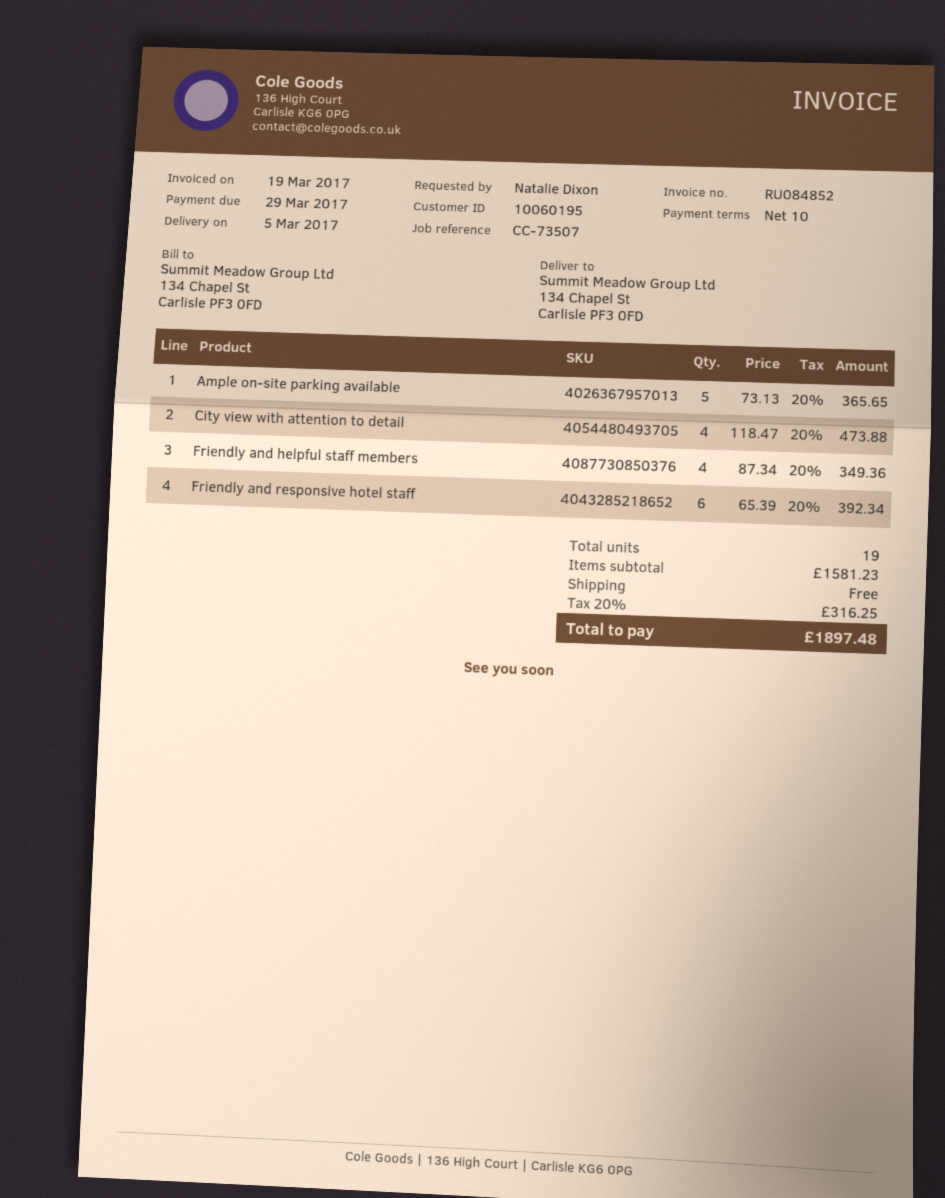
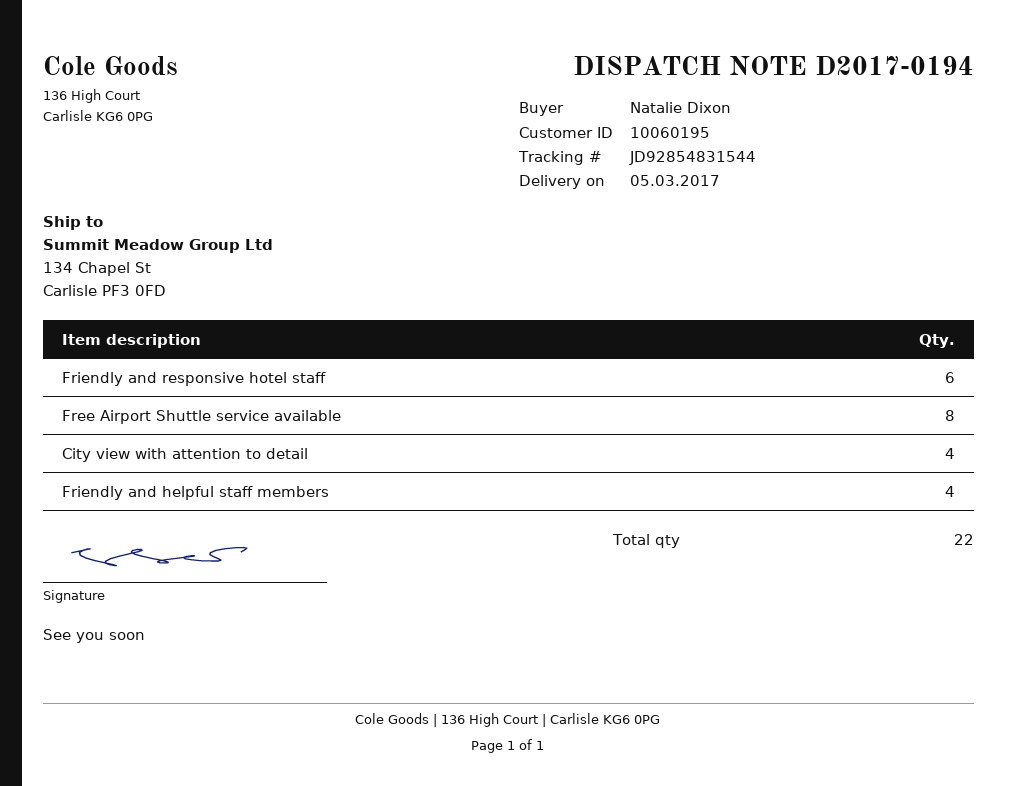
Ample on-site parking available: 5 -> none
Free Airport Shuttle service available: none -> 8
total quantity: 19 -> 22

